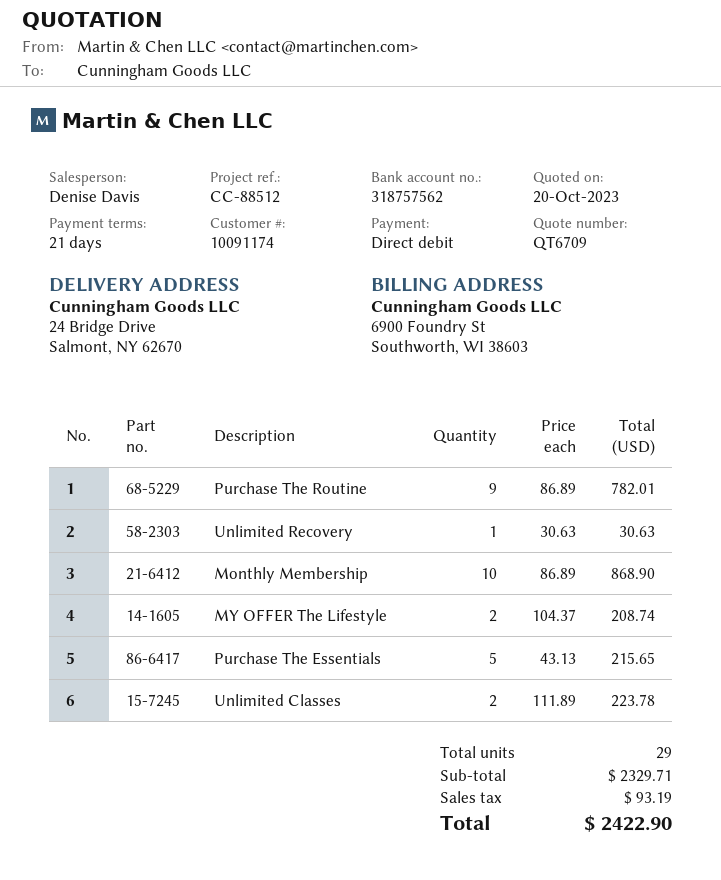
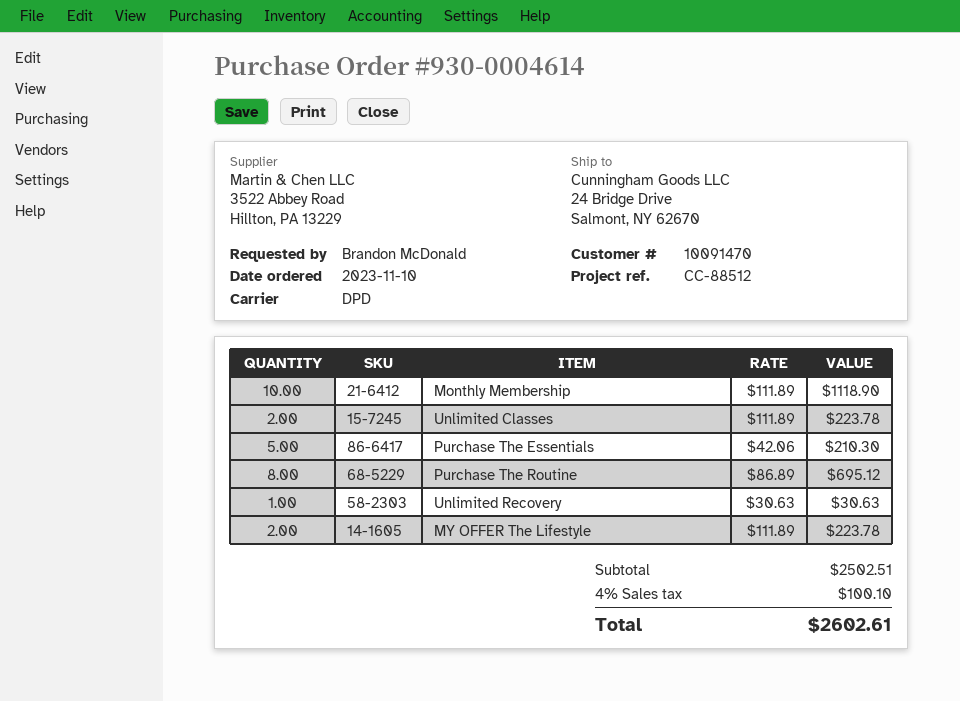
customer number: 10091174 -> 10091470
Purchase The Routine: 9 x 86.89 = 782.01 -> 8 x 86.89 = 695.12
Monthly Membership: 10 x 86.89 = 868.90 -> 10 x 111.89 = 1118.90
MY OFFER The Lifestyle: 2 x 104.37 = 208.74 -> 2 x 111.89 = 223.78
Purchase The Essentials: 5 x 43.13 = 215.65 -> 5 x 42.06 = 210.30
subtotal: 2329.71 -> 2502.51
tax: 93.19 -> 100.10
total: 2422.90 -> 2602.61

